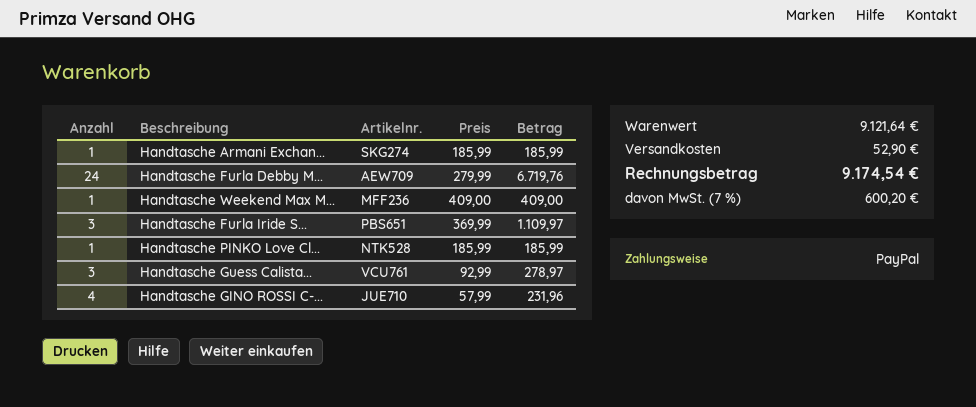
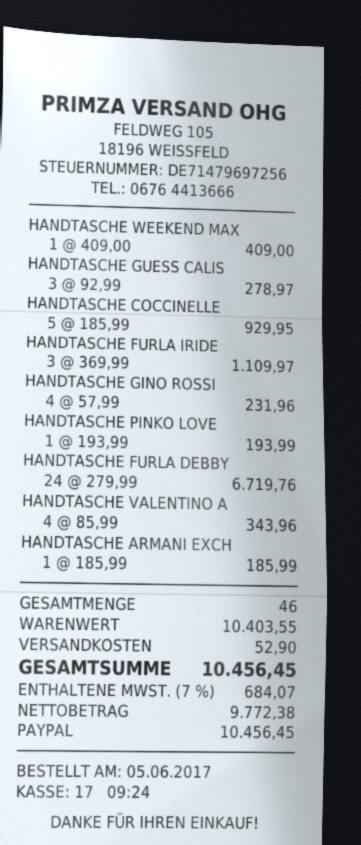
Handtasche PINKO Love Cl...: 1 x 185.99 = 185.99 -> 1 x 193.99 = 193.99
HANDTASCHE COCCINELLE: none -> 5 x 185.99 = 929.95
HANDTASCHE VALENTINO A: none -> 4 x 85.99 = 343.96
subtotal: 9121.64 -> 10403.55
tax: 7% = 600.20 -> 7% = 684.07
total: 9174.54 -> 10456.45

